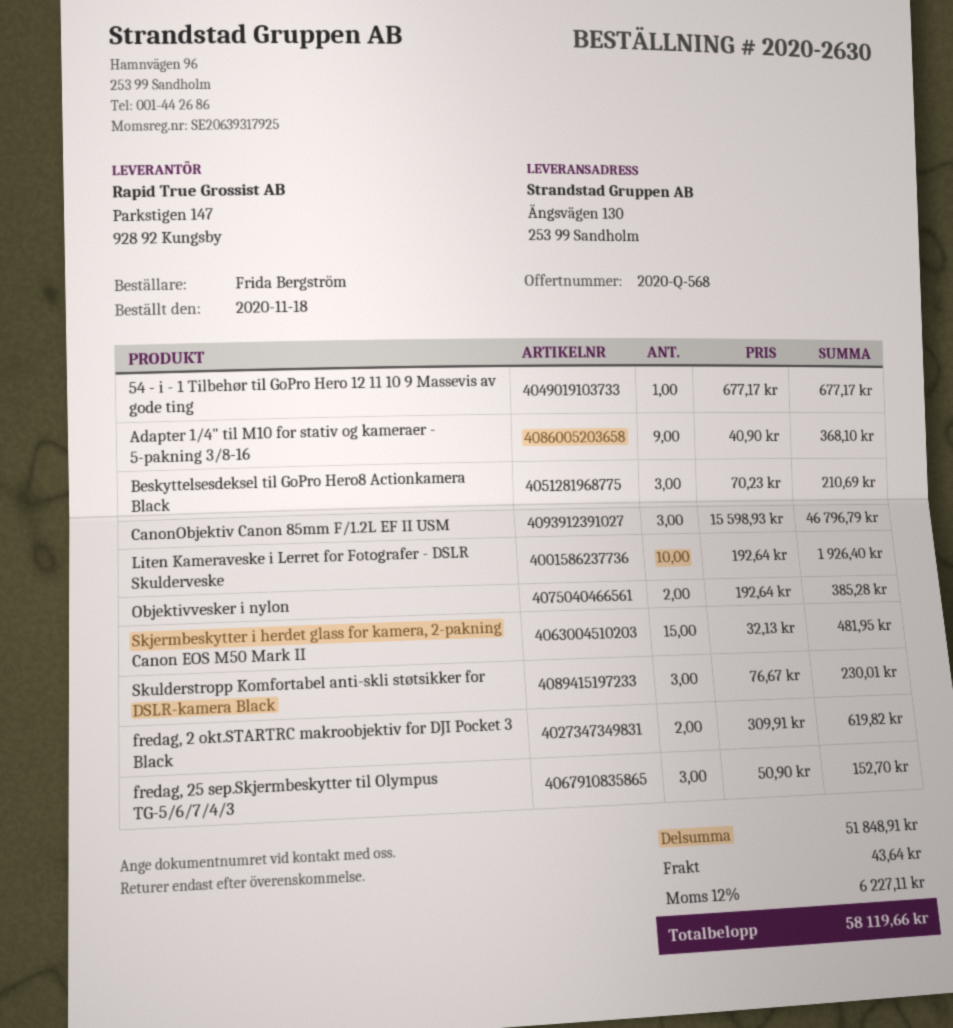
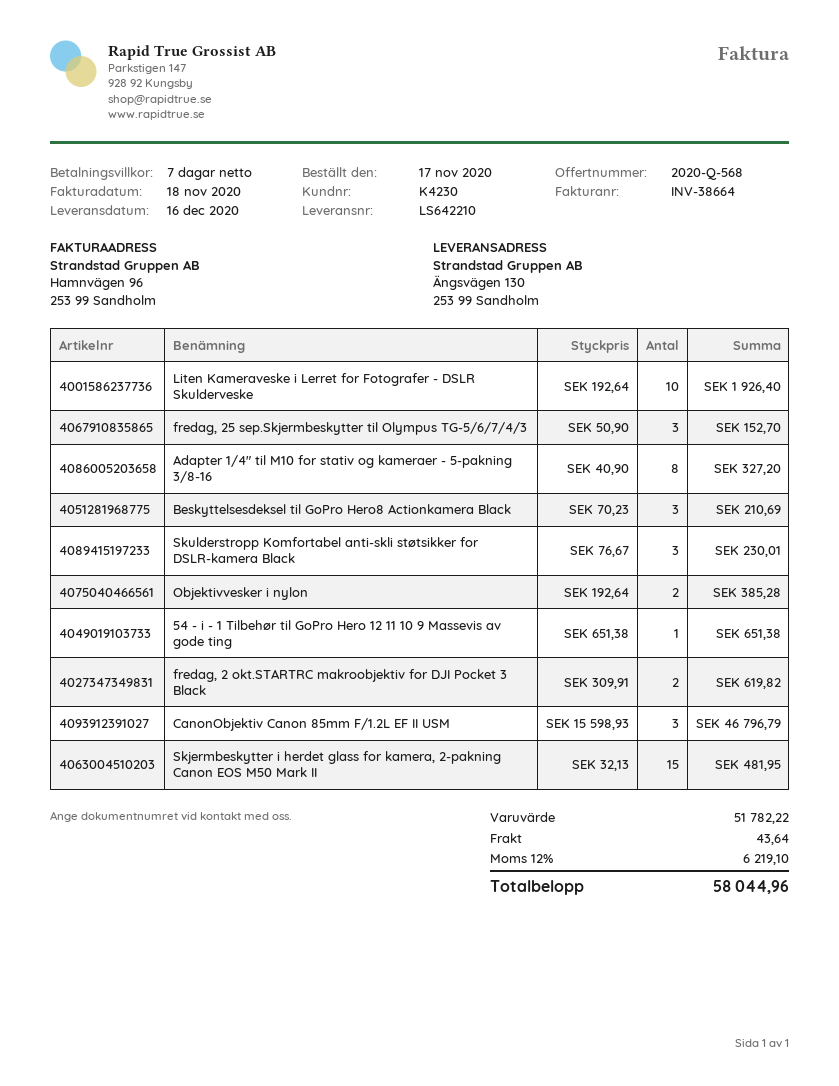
order date: 2020-11-18 -> 2020-11-17
54 - i - 1 Tilbehør til GoPro Hero 12 11 10 9 Massevis av gode ting: 1 x 677.17 = 677.17 -> 1 x 651.38 = 651.38
Adapter 1/4" til M10 for stativ og kameraer - 5-pakning 3/8-16: 9 x 40.90 = 368.10 -> 8 x 40.90 = 327.20
subtotal: 51848.91 -> 51782.22
tax: 12% = 6227.11 -> 12% = 6219.10
total: 58119.66 -> 58044.96

